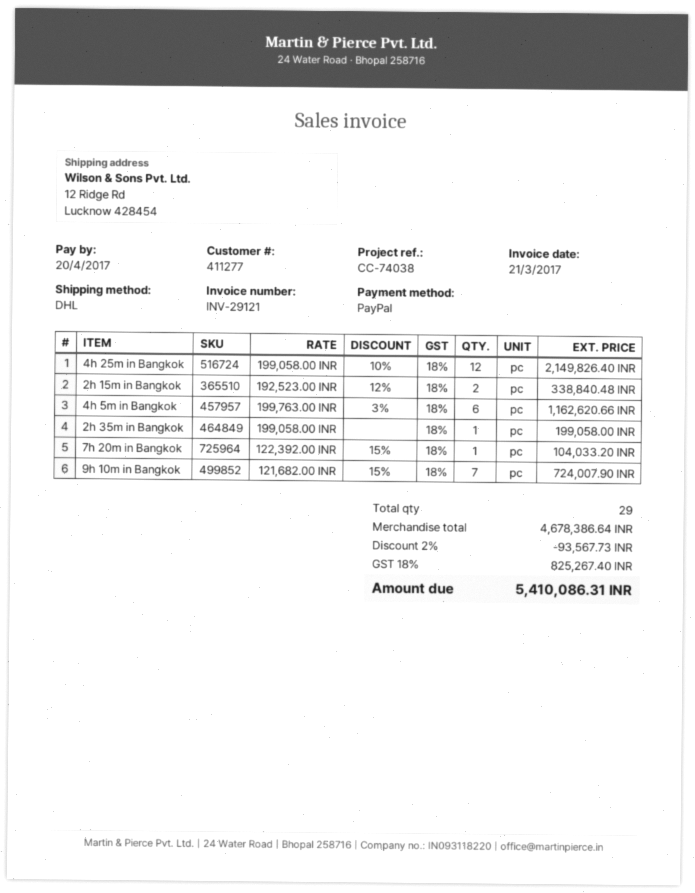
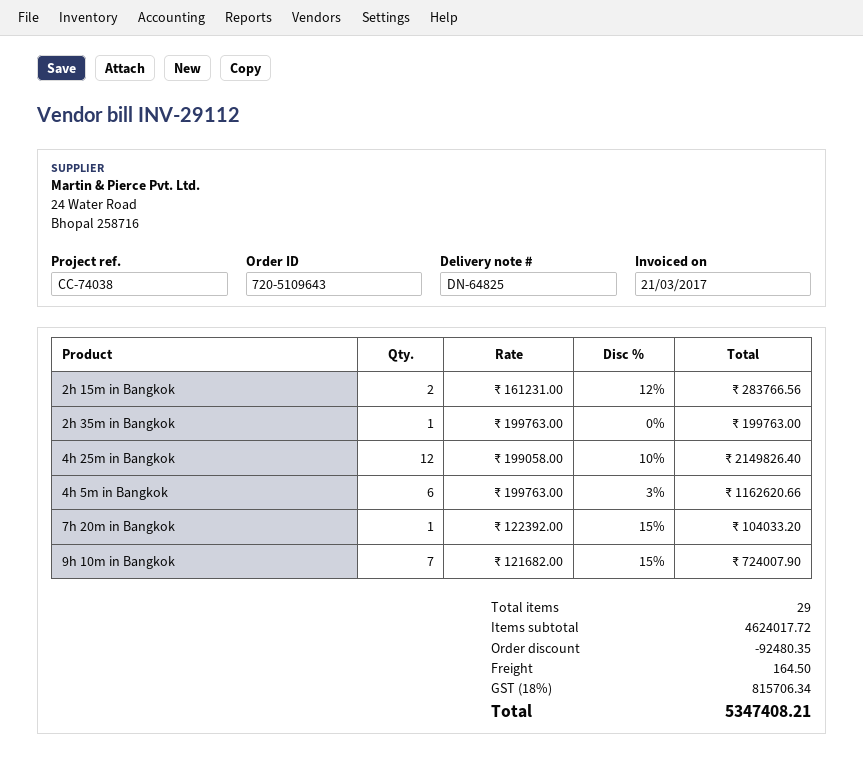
invoice number: INV-29121 -> INV-29112
2h 15m in Bangkok: 2 x 192523.00 - 12% = 338840.48 -> 2 x 161231.00 - 12% = 283766.56
2h 35m in Bangkok: 1 x 199058.00 = 199058.00 -> 1 x 199763.00 = 199763.00
subtotal: 4678386.64 -> 4624017.72
discount: 93567.73 -> 92480.35
shipping: none -> 164.50
tax: 18% = 825267.40 -> 18% = 815706.34
total: 5410086.31 -> 5347408.21

